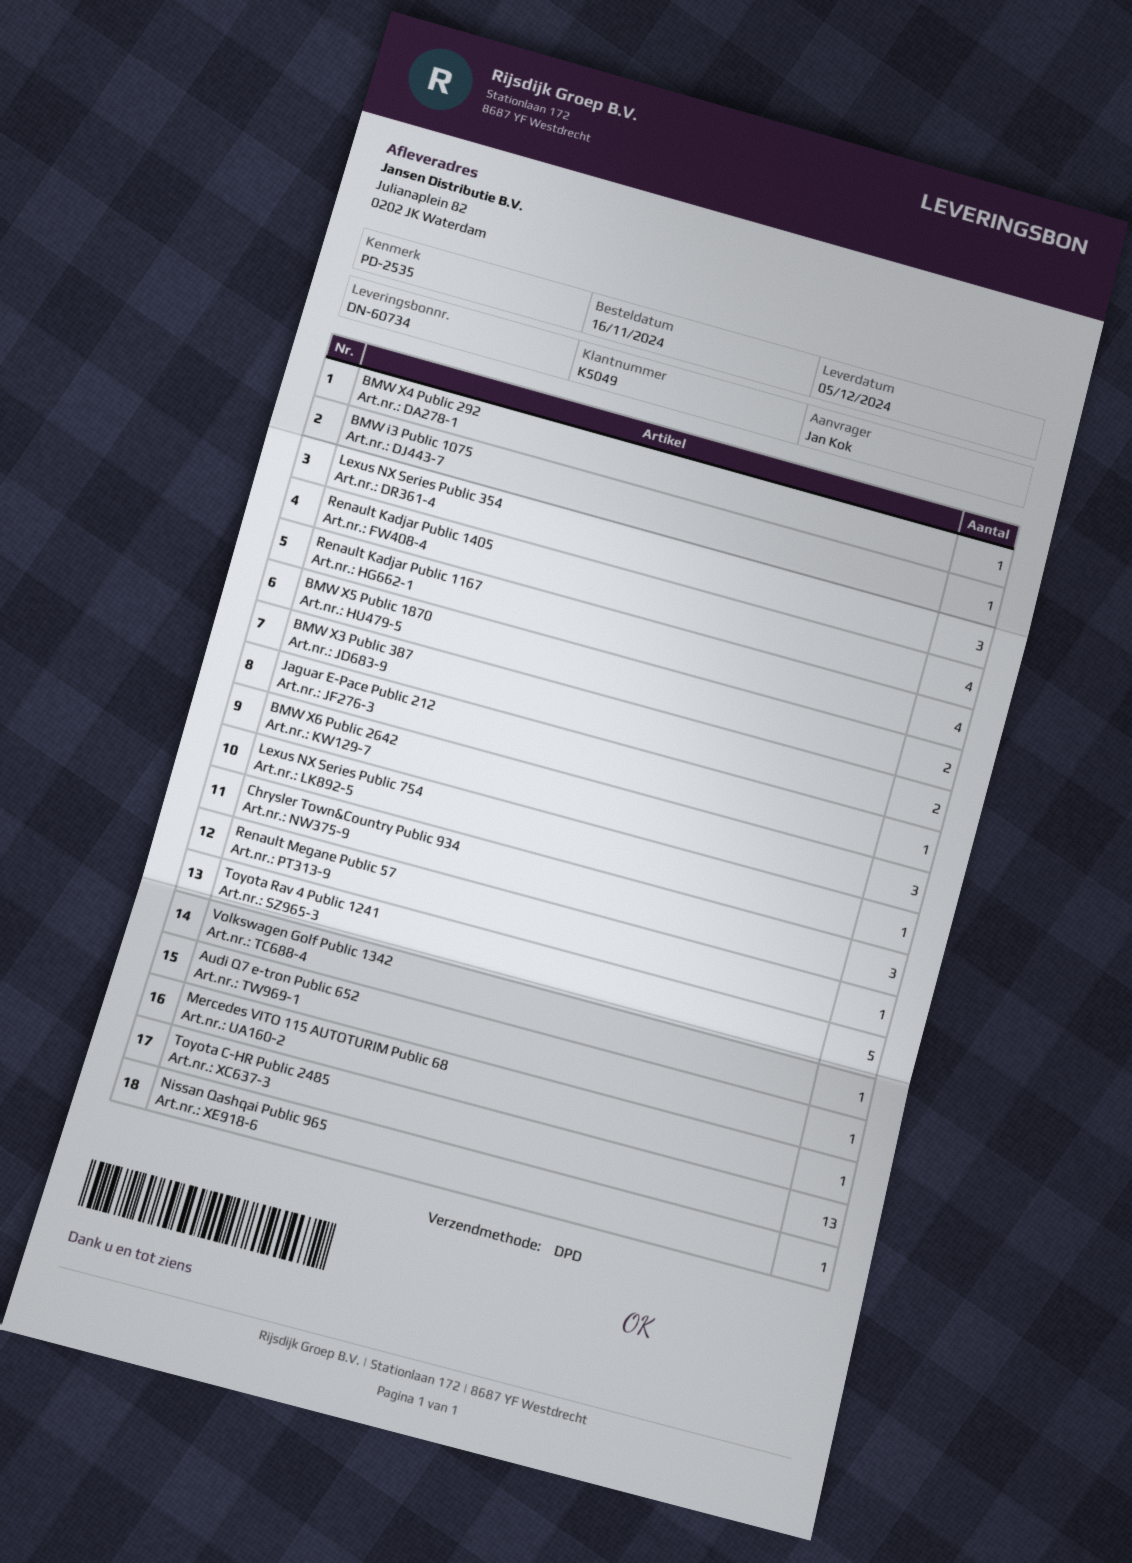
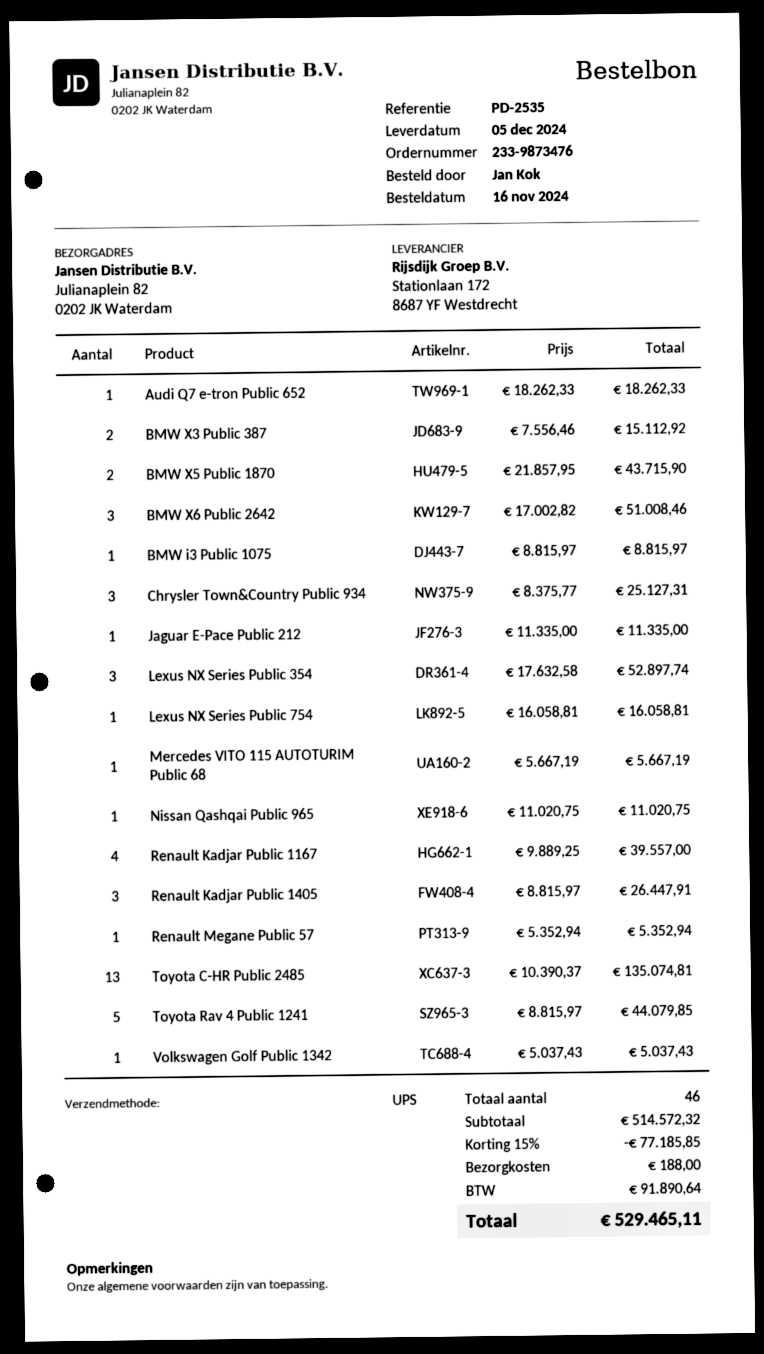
shipping method: DPD -> UPS
BMW X4 Public 292: 1 -> none
Renault Kadjar Public 1405: 4 -> 3

